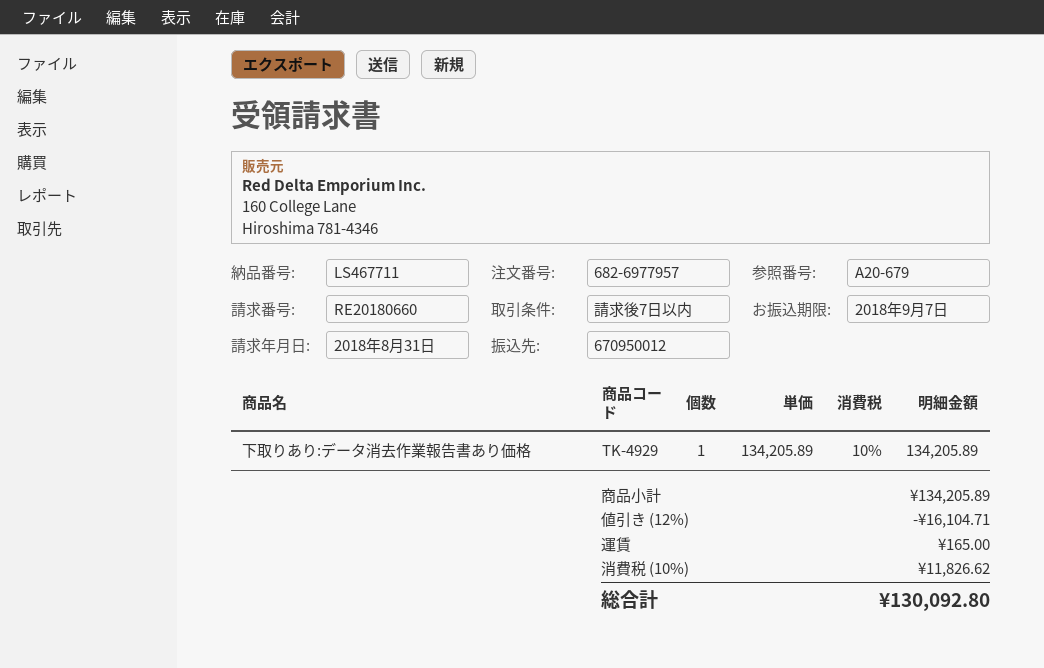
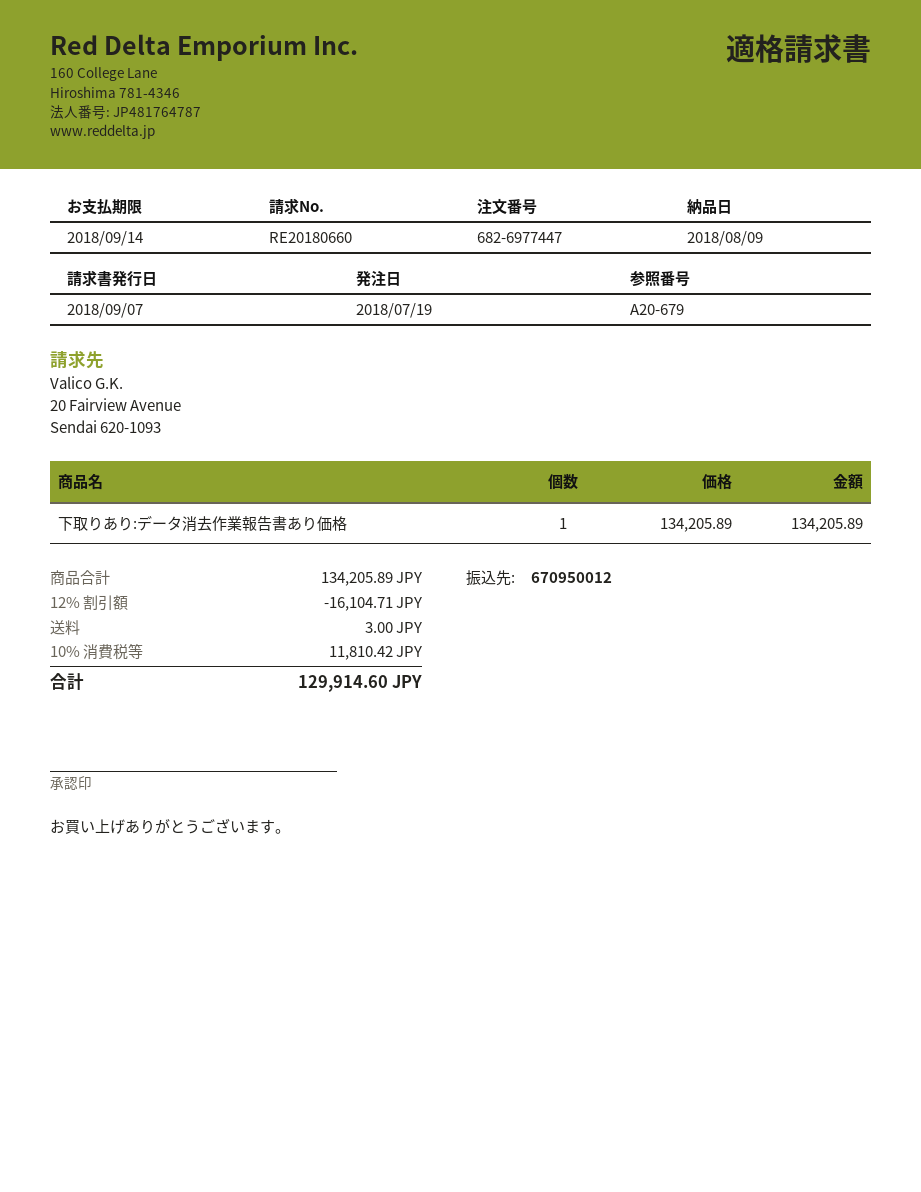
order number: 682-6977957 -> 682-6977447
invoice date: 2018-08-31 -> 2018-09-07
due date: 2018-09-07 -> 2018-09-14
shipping: 165.00 -> 3.00
tax: 10% = 11826.62 -> 10% = 11810.42
total: 130092.80 -> 129914.60

